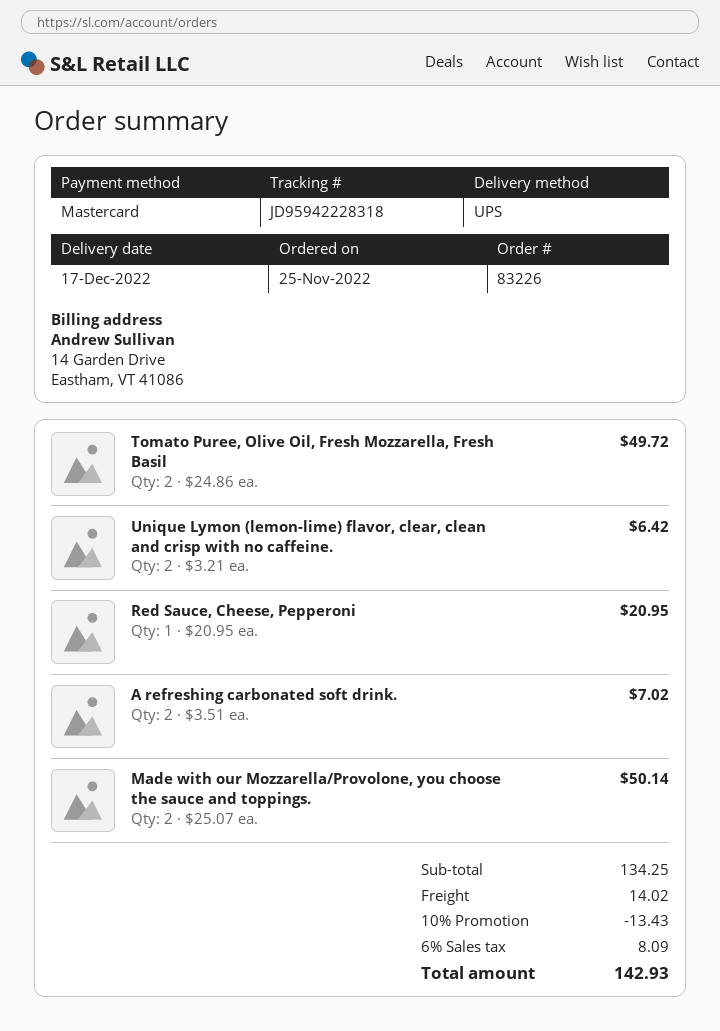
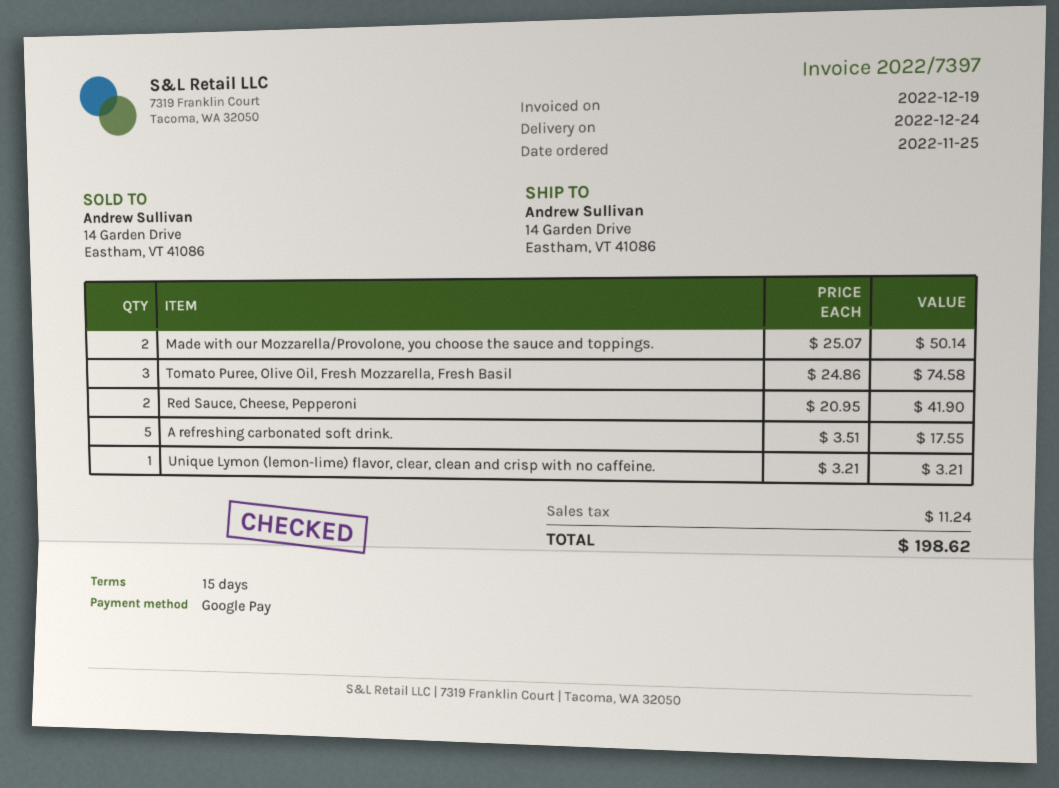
delivery date: 2022-12-17 -> 2022-12-24
payment method: Mastercard -> Google Pay
Tomato Puree, Olive Oil, Fresh Mozzarella, Fresh Basil: 2 x 24.86 = 49.72 -> 3 x 24.86 = 74.58
Unique Lymon (lemon-lime) flavor, clear, clean and crisp with no caffeine.: 2 x 3.21 = 6.42 -> 1 x 3.21 = 3.21
Red Sauce, Cheese, Pepperoni: 1 x 20.95 = 20.95 -> 2 x 20.95 = 41.90
A refreshing carbonated soft drink.: 2 x 3.51 = 7.02 -> 5 x 3.51 = 17.55
discount: 10% = 13.43 -> none
shipping: 14.02 -> none
tax: 8.09 -> 11.24
total: 142.93 -> 198.62

